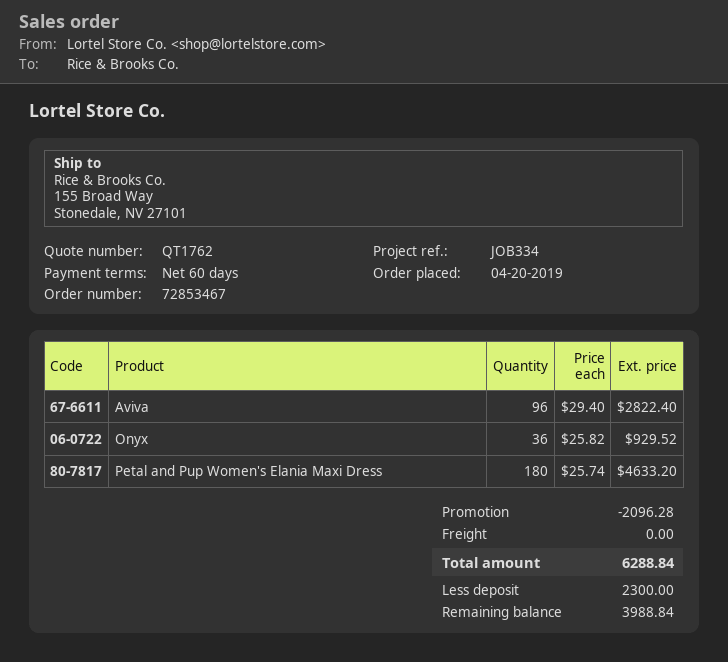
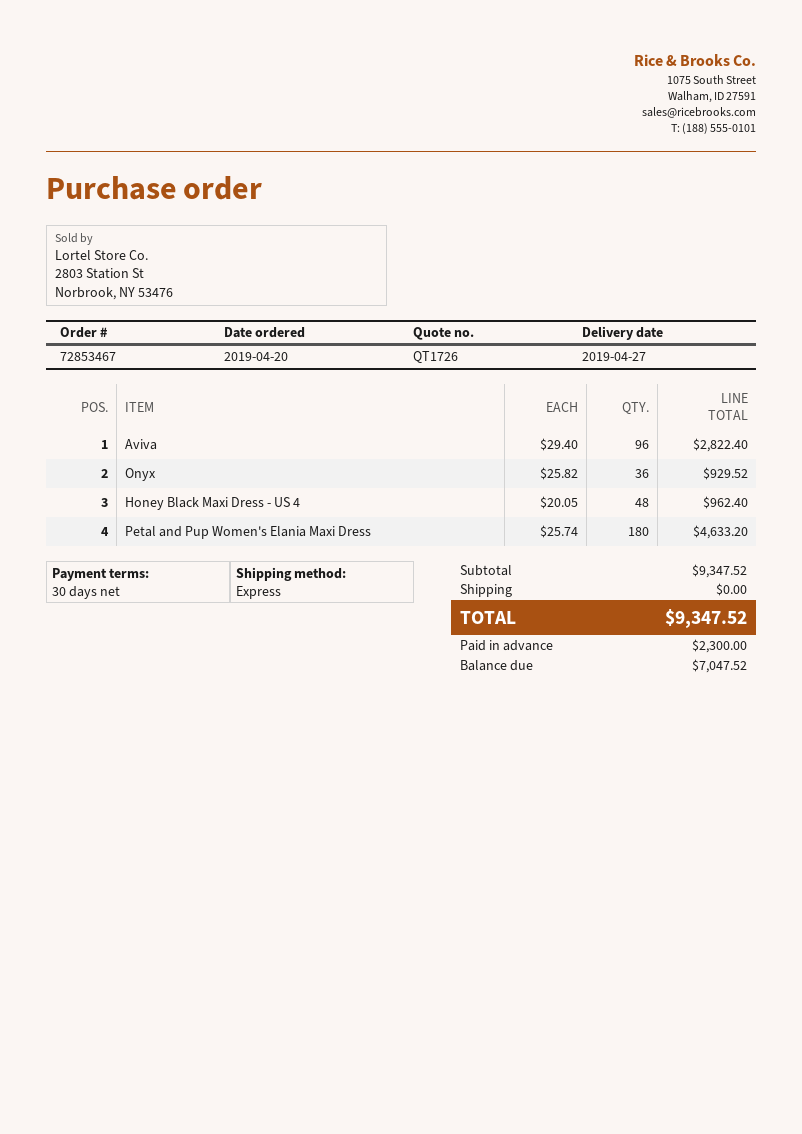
quote number: QT1762 -> QT1726
payment terms: 60 days -> 30 days
Honey Black Maxi Dress - US 4: none -> 48 x 20.05 = 962.40
discount: 2096.28 -> none
total: 6288.84 -> 9347.52
balance: 3988.84 -> 7047.52

